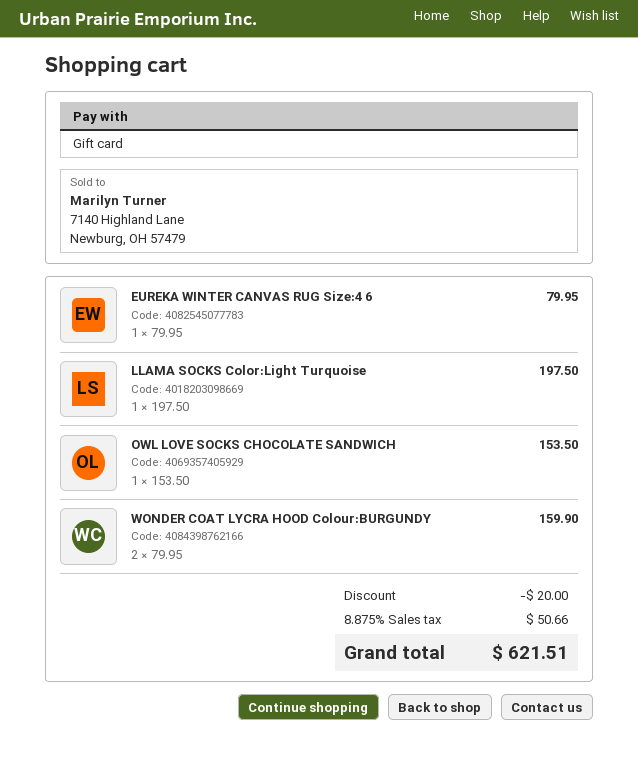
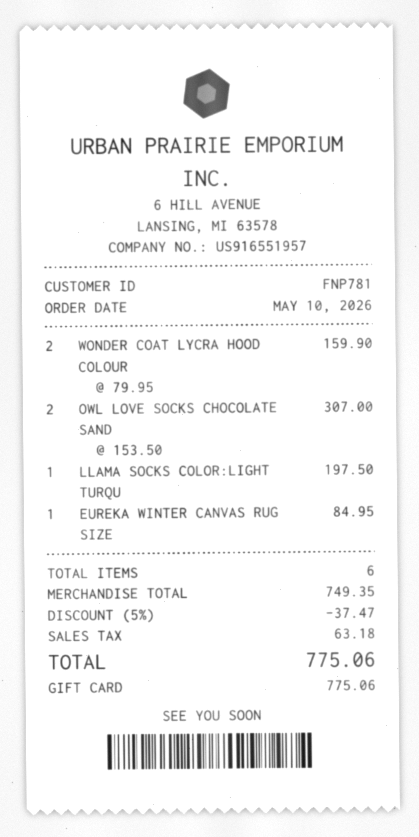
EUREKA WINTER CANVAS RUG Size:4 6: 1 x 79.95 = 79.95 -> 1 x 84.95 = 84.95
OWL LOVE SOCKS CHOCOLATE SANDWICH: 1 x 153.50 = 153.50 -> 2 x 153.50 = 307.00
discount: 20.00 -> 37.47
tax: 50.66 -> 63.18
total: 621.51 -> 775.06

